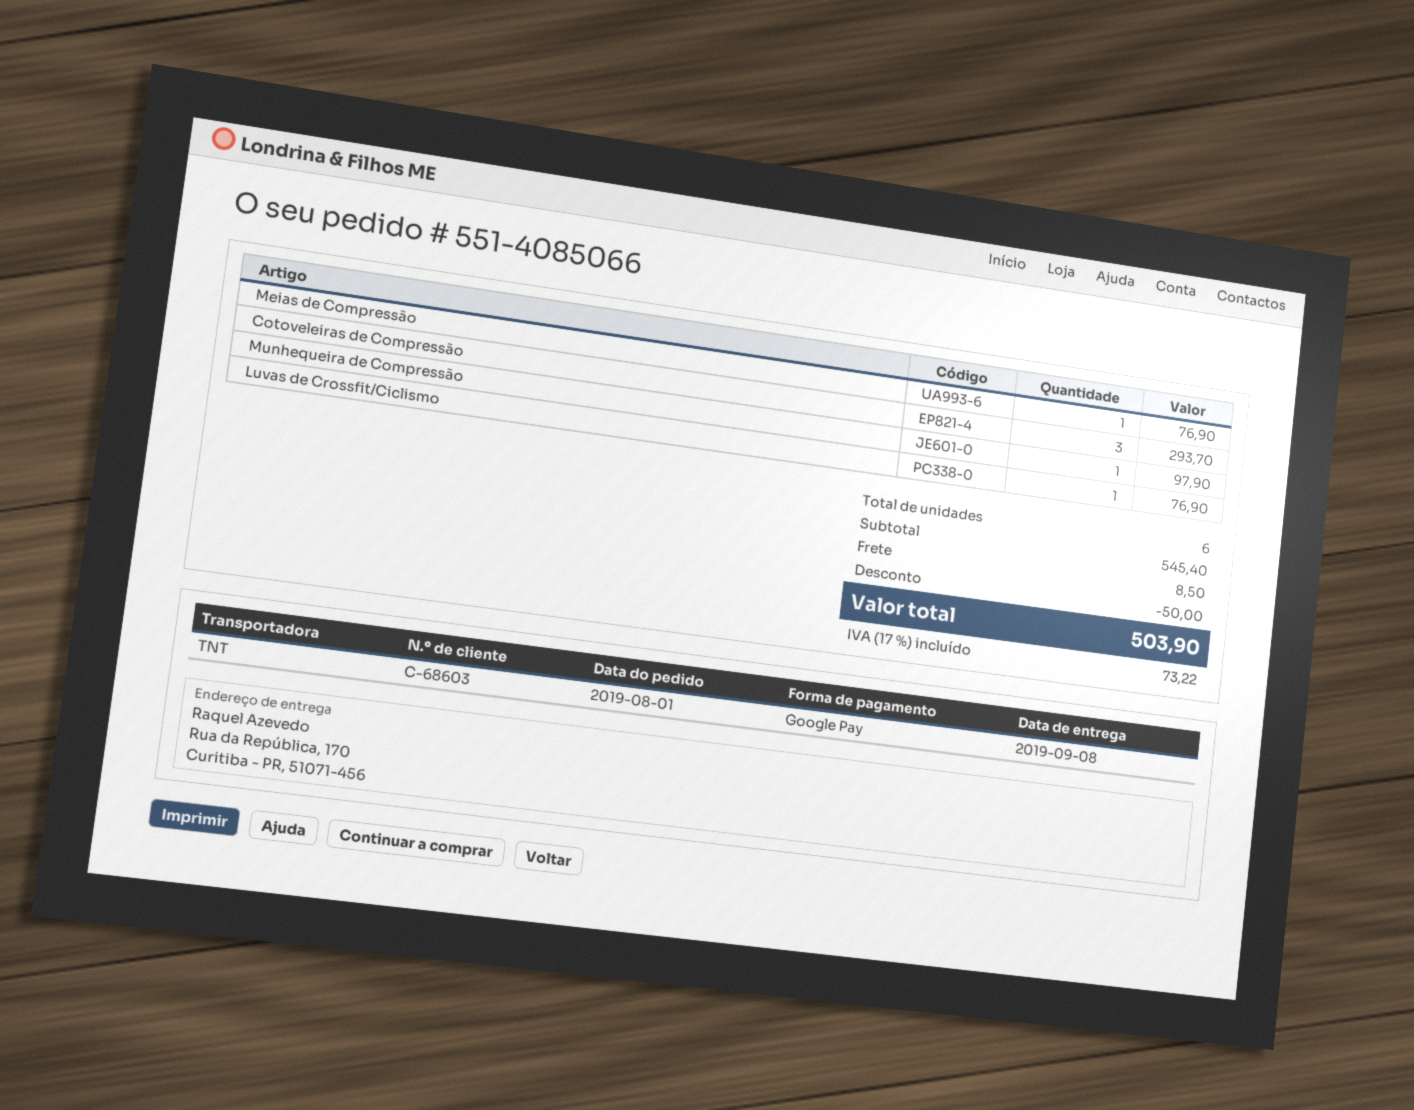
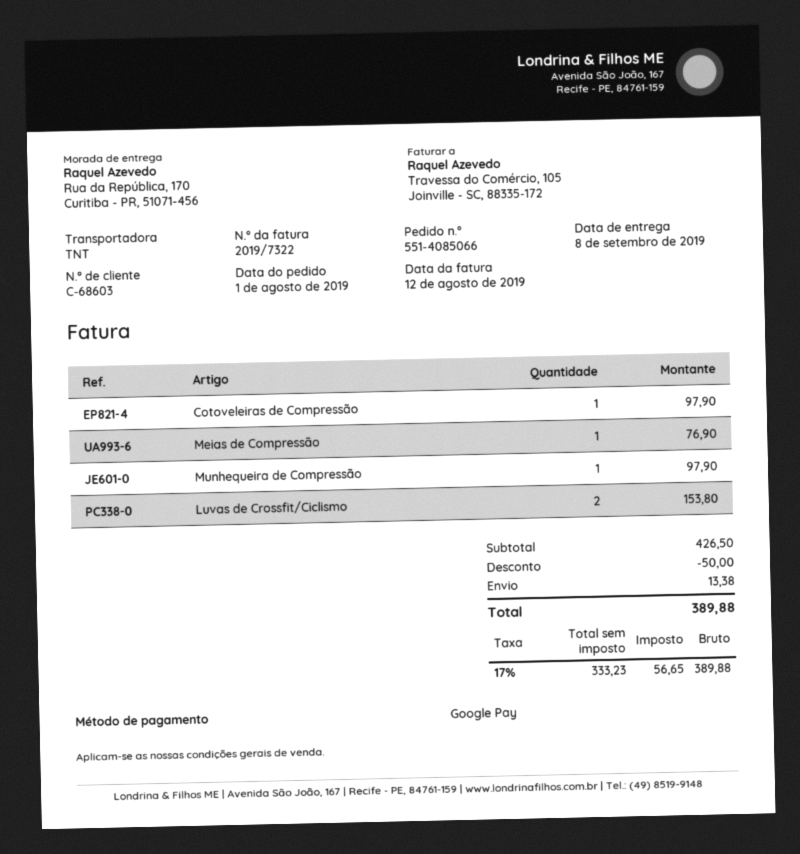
Cotoveleiras de Compressão: 3 for 293.70 -> 1 for 97.90
Luvas de Crossfit/Ciclismo: 1 for 76.90 -> 2 for 153.80
subtotal: 545.40 -> 426.50
shipping: 8.50 -> 13.38
tax: 17% = 73.22 -> 17% = 56.65
total: 503.90 -> 389.88

